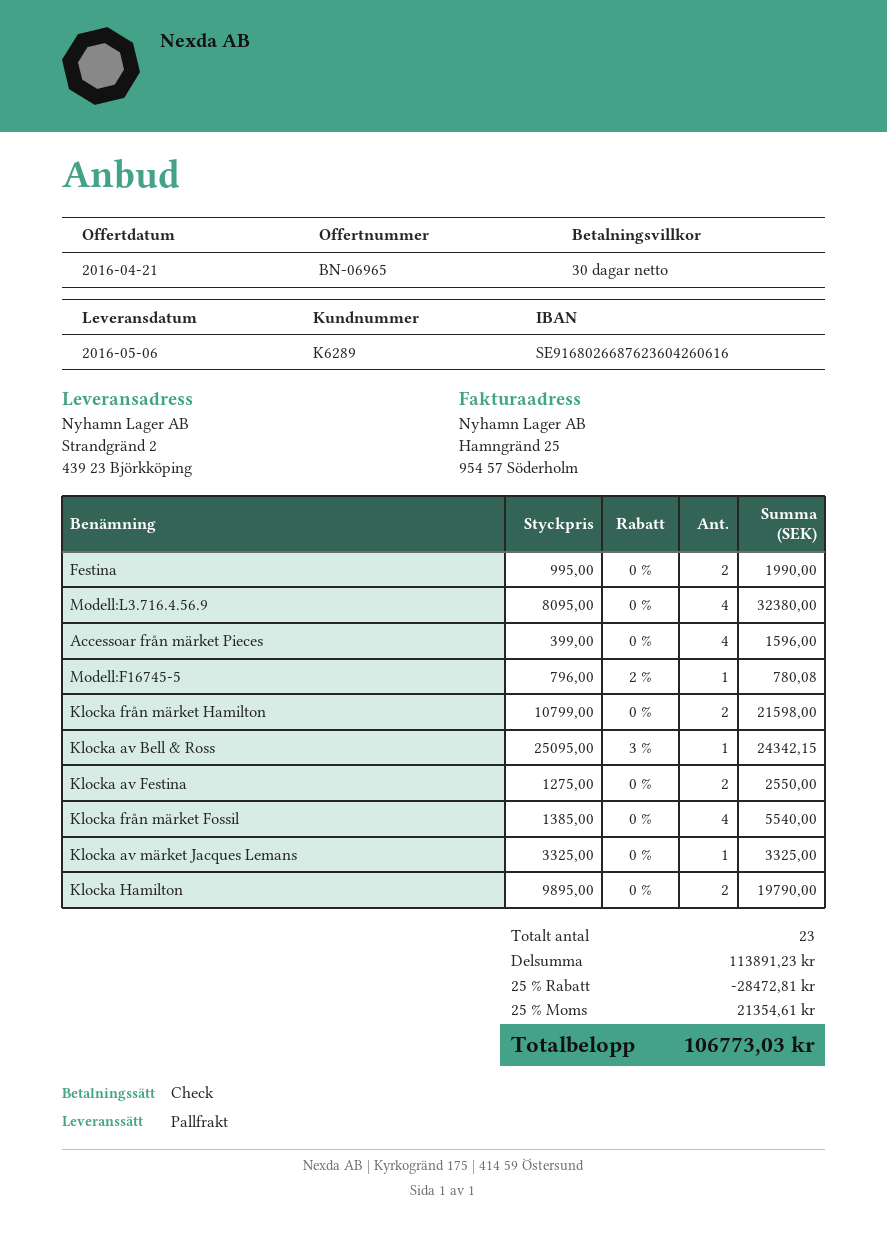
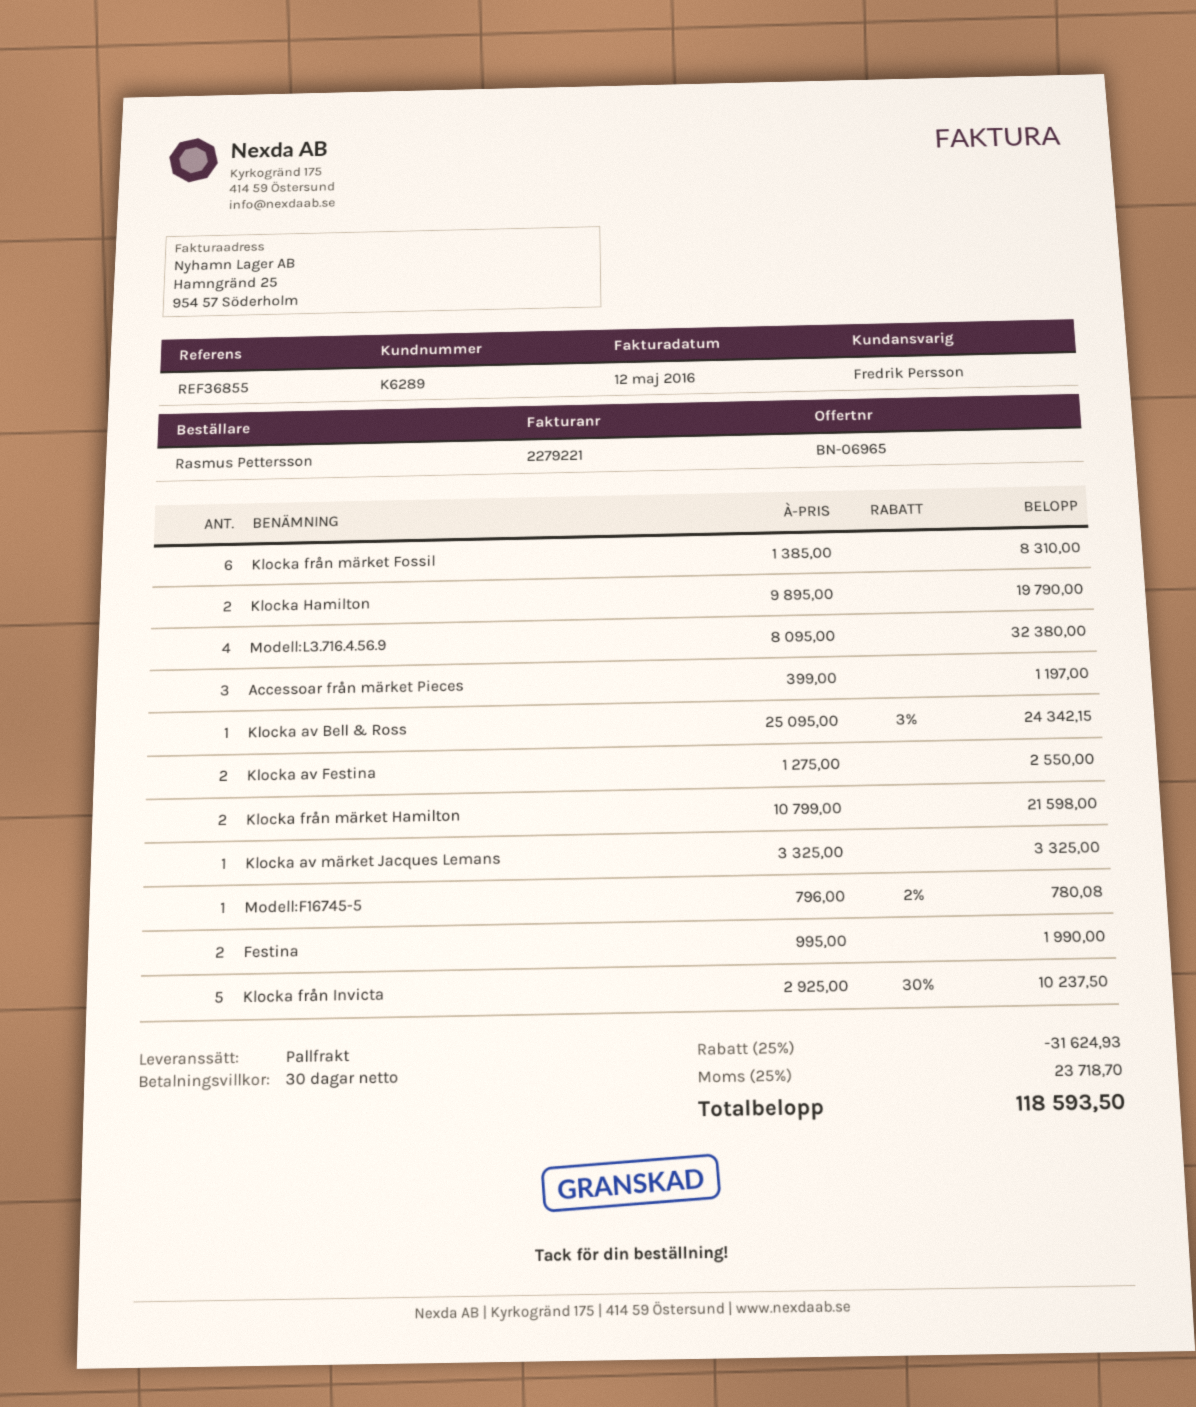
Accessoar från märket Pieces: 4 x 399.00 = 1596.00 -> 3 x 399.00 = 1197.00
Klocka från märket Fossil: 4 x 1385.00 = 5540.00 -> 6 x 1385.00 = 8310.00
Klocka från Invicta: none -> 5 x 2925.00 - 30% = 10237.50
discount: 25% = 28472.81 -> 25% = 31624.93
tax: 25% = 21354.61 -> 25% = 23718.70
total: 106773.03 -> 118593.50

